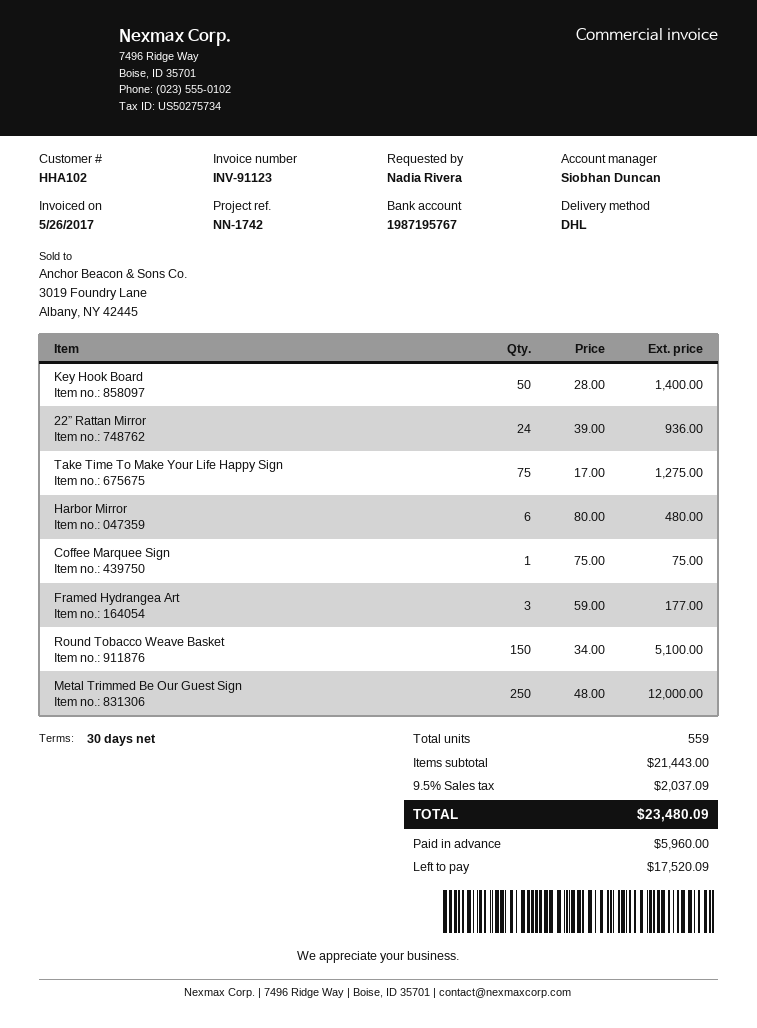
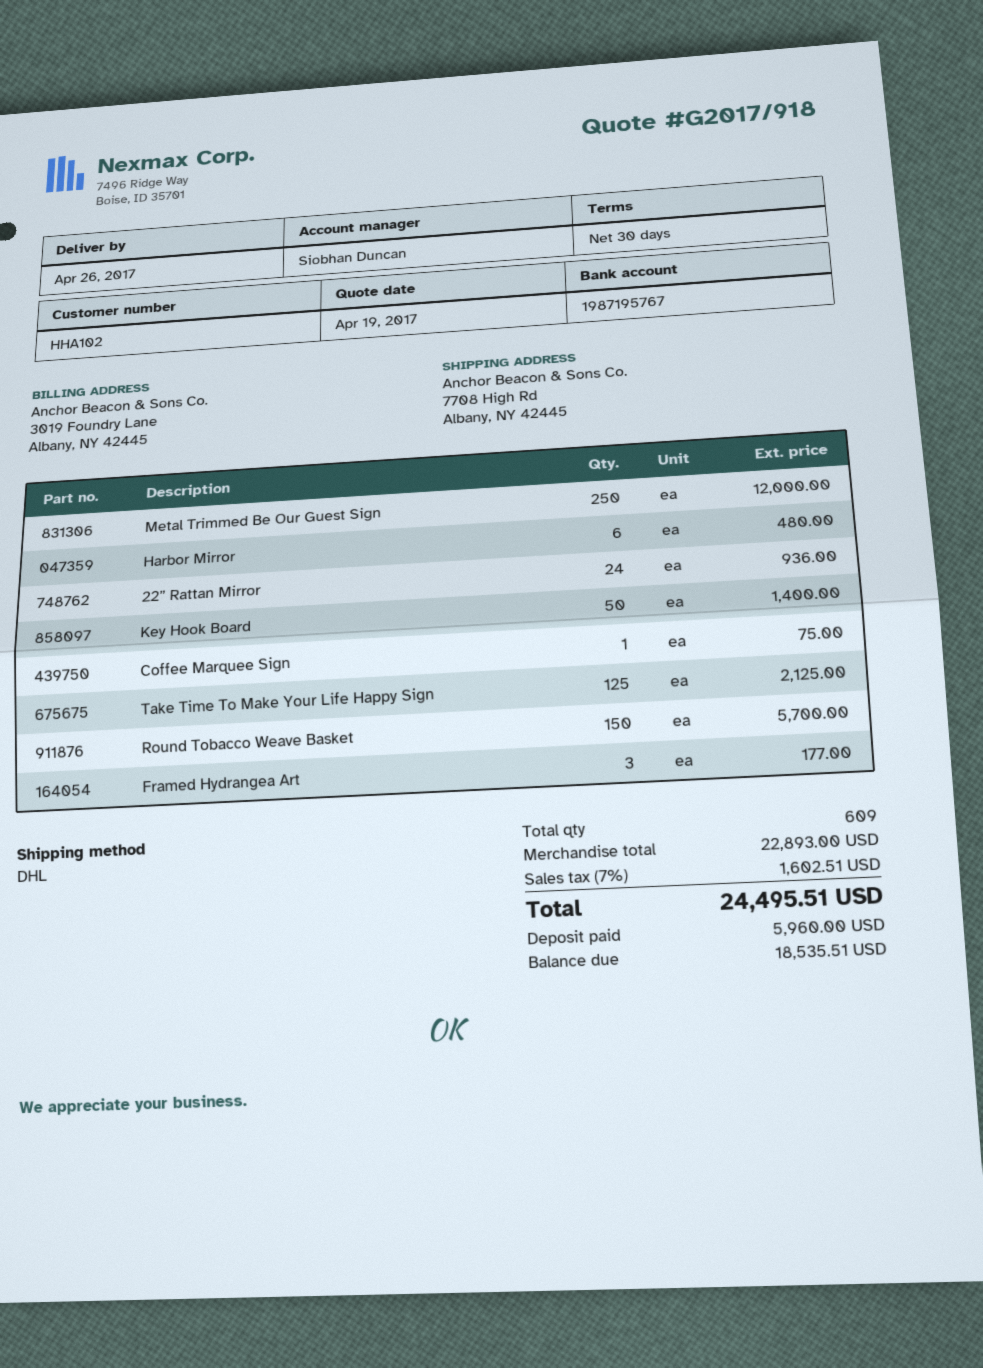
Take Time To Make Your Life Happy Sign: 75 for 1275.00 -> 125 for 2125.00
Round Tobacco Weave Basket: 150 for 5100.00 -> 150 for 5700.00
total quantity: 559 -> 609
subtotal: 21443.00 -> 22893.00
tax: 9.5% = 2037.09 -> 7% = 1602.51
total: 23480.09 -> 24495.51
balance: 17520.09 -> 18535.51

